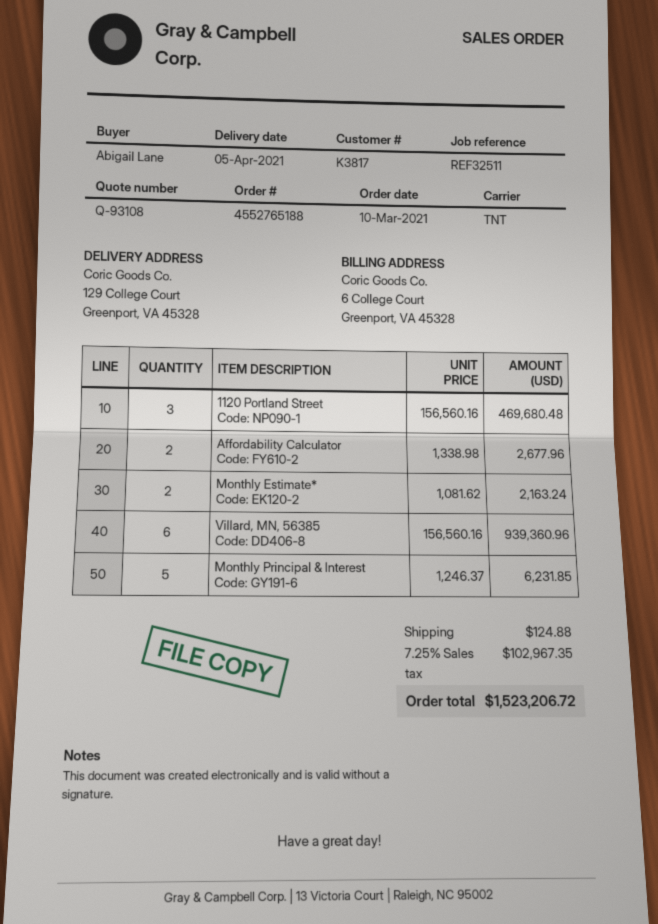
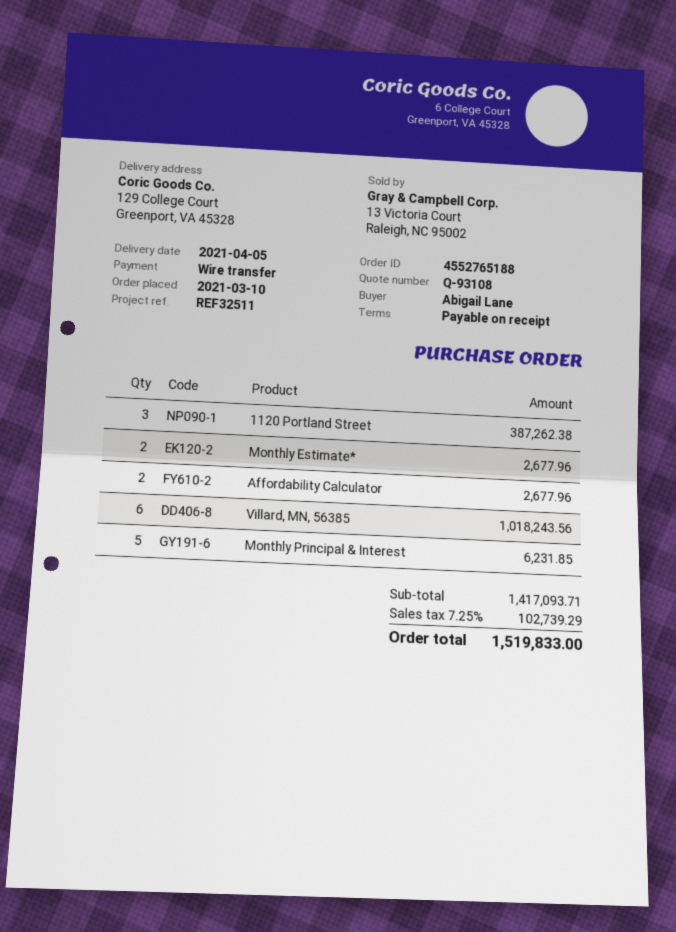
1120 Portland Street: 3 for 469680.48 -> 3 for 387262.38
Monthly Estimate*: 2 for 2163.24 -> 2 for 2677.96
Villard, MN, 56385: 6 for 939360.96 -> 6 for 1018243.56
shipping: 124.88 -> none
tax: 7.25% = 102967.35 -> 7.25% = 102739.29
total: 1523206.72 -> 1519833.00

